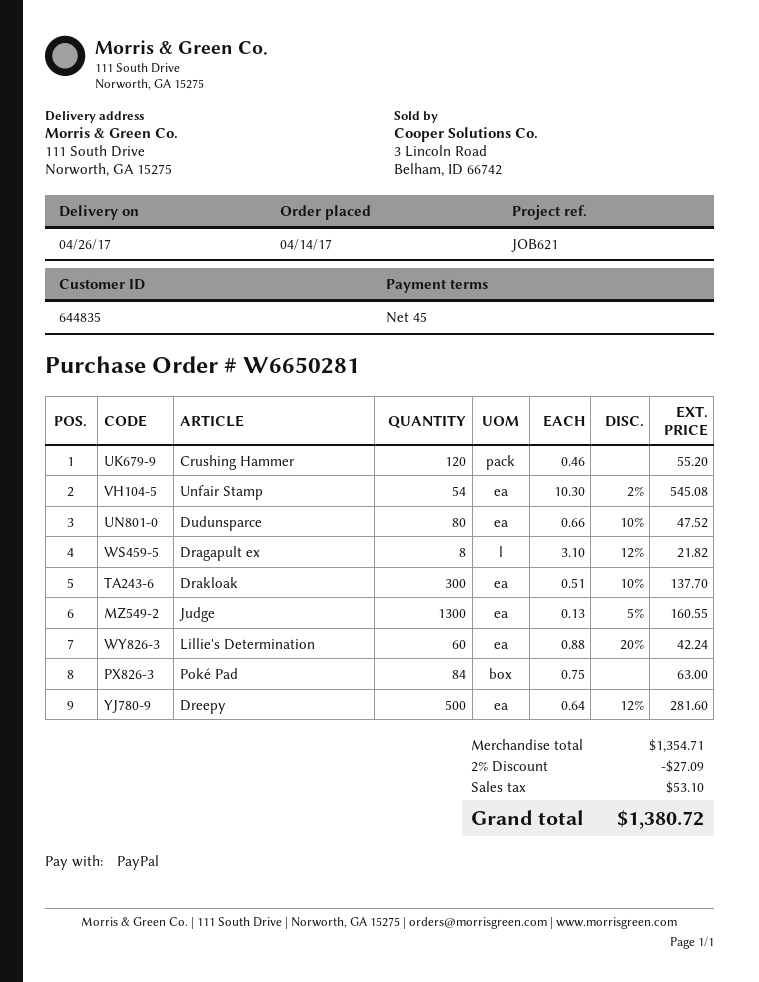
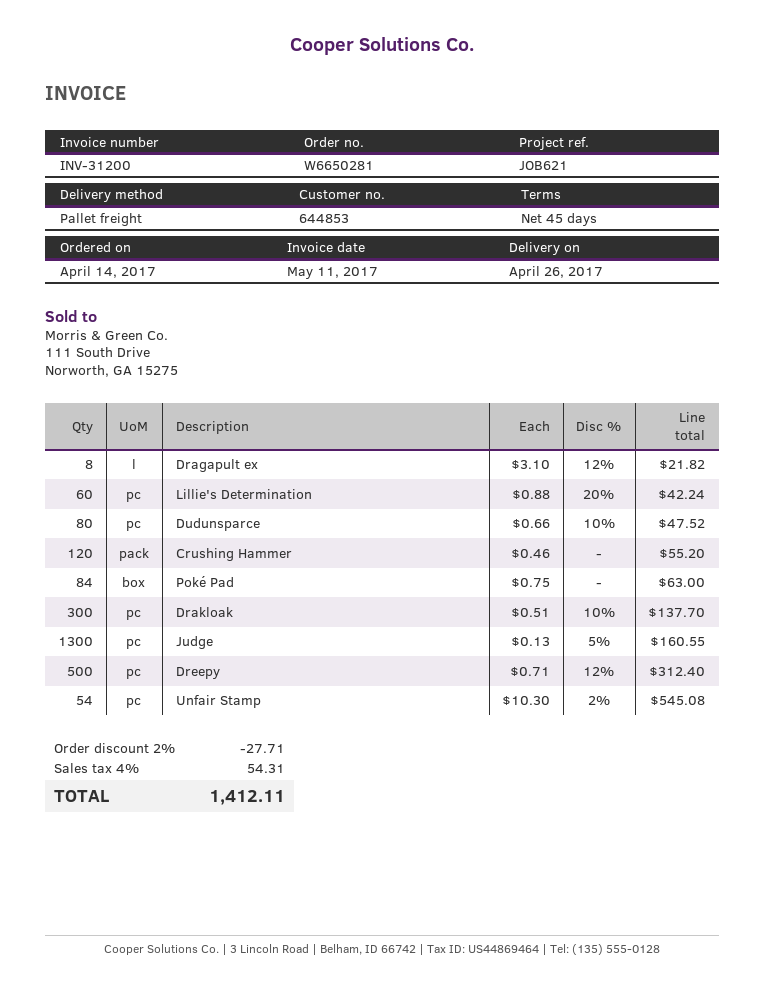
customer number: 644835 -> 644853
Dreepy: 500 x 0.64 - 12% = 281.60 -> 500 x 0.71 - 12% = 312.40
discount: 2% = 27.09 -> 2% = 27.71
tax: 53.10 -> 54.31
total: 1380.72 -> 1412.11

